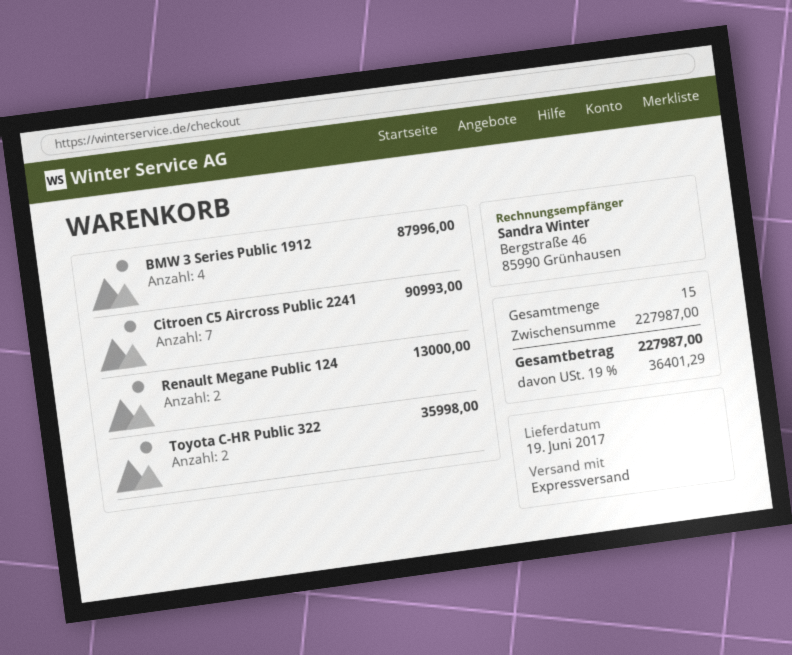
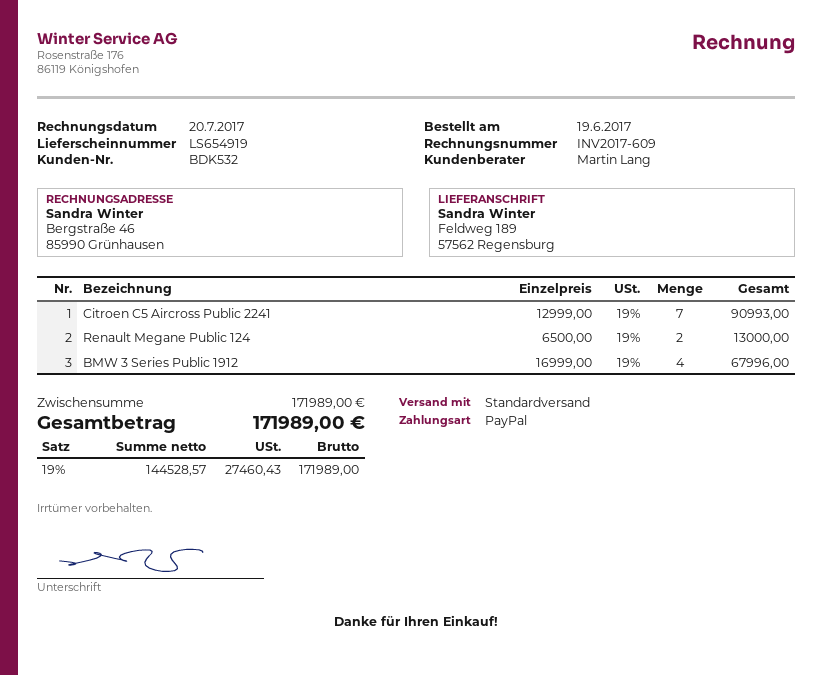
shipping method: express -> standard
BMW 3 Series Public 1912: 4 for 87996.00 -> 4 for 67996.00
Toyota C-HR Public 322: 2 for 35998.00 -> none
subtotal: 227987.00 -> 171989.00
tax: 19% = 36401.29 -> 19% = 27460.43
total: 227987.00 -> 171989.00

